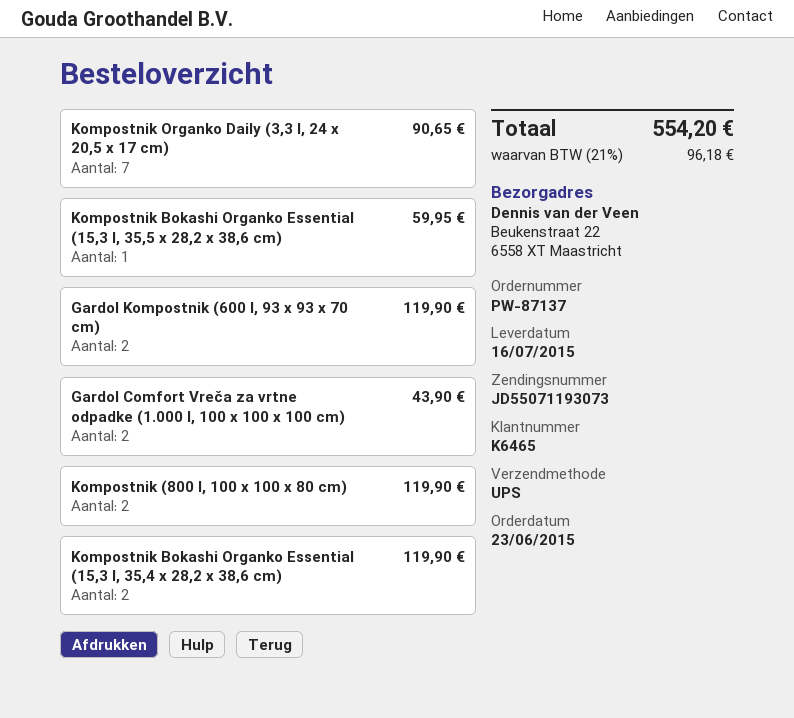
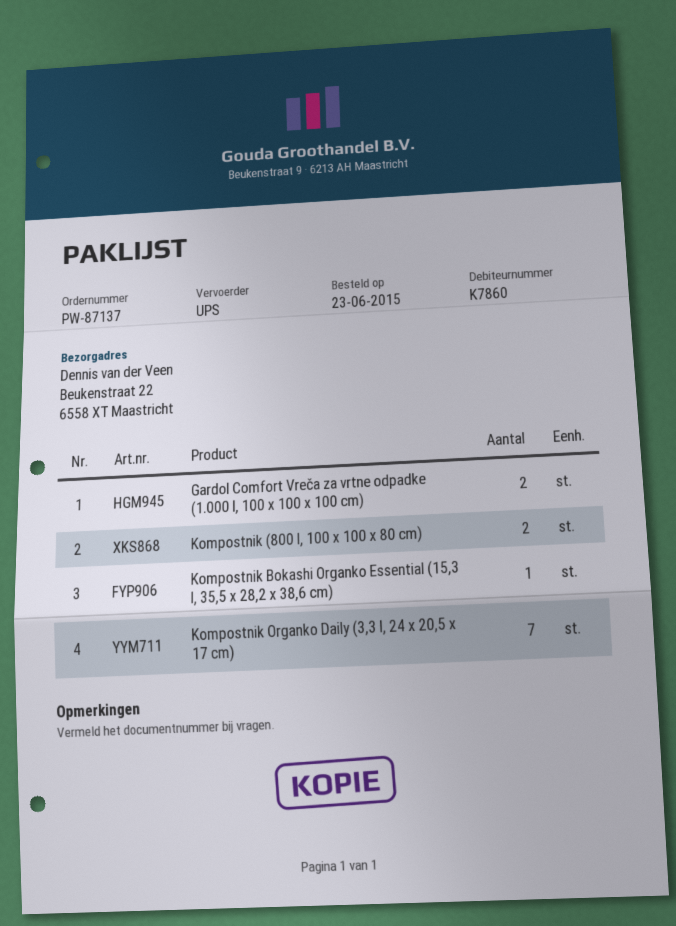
customer number: K6465 -> K7860
Gardol Kompostnik (600 l, 93 x 93 x 70 cm): 2 -> none
Kompostnik Bokashi Organko Essential (15,3 l, 35,4 x 28,2 x 38,6 cm): 2 -> none

